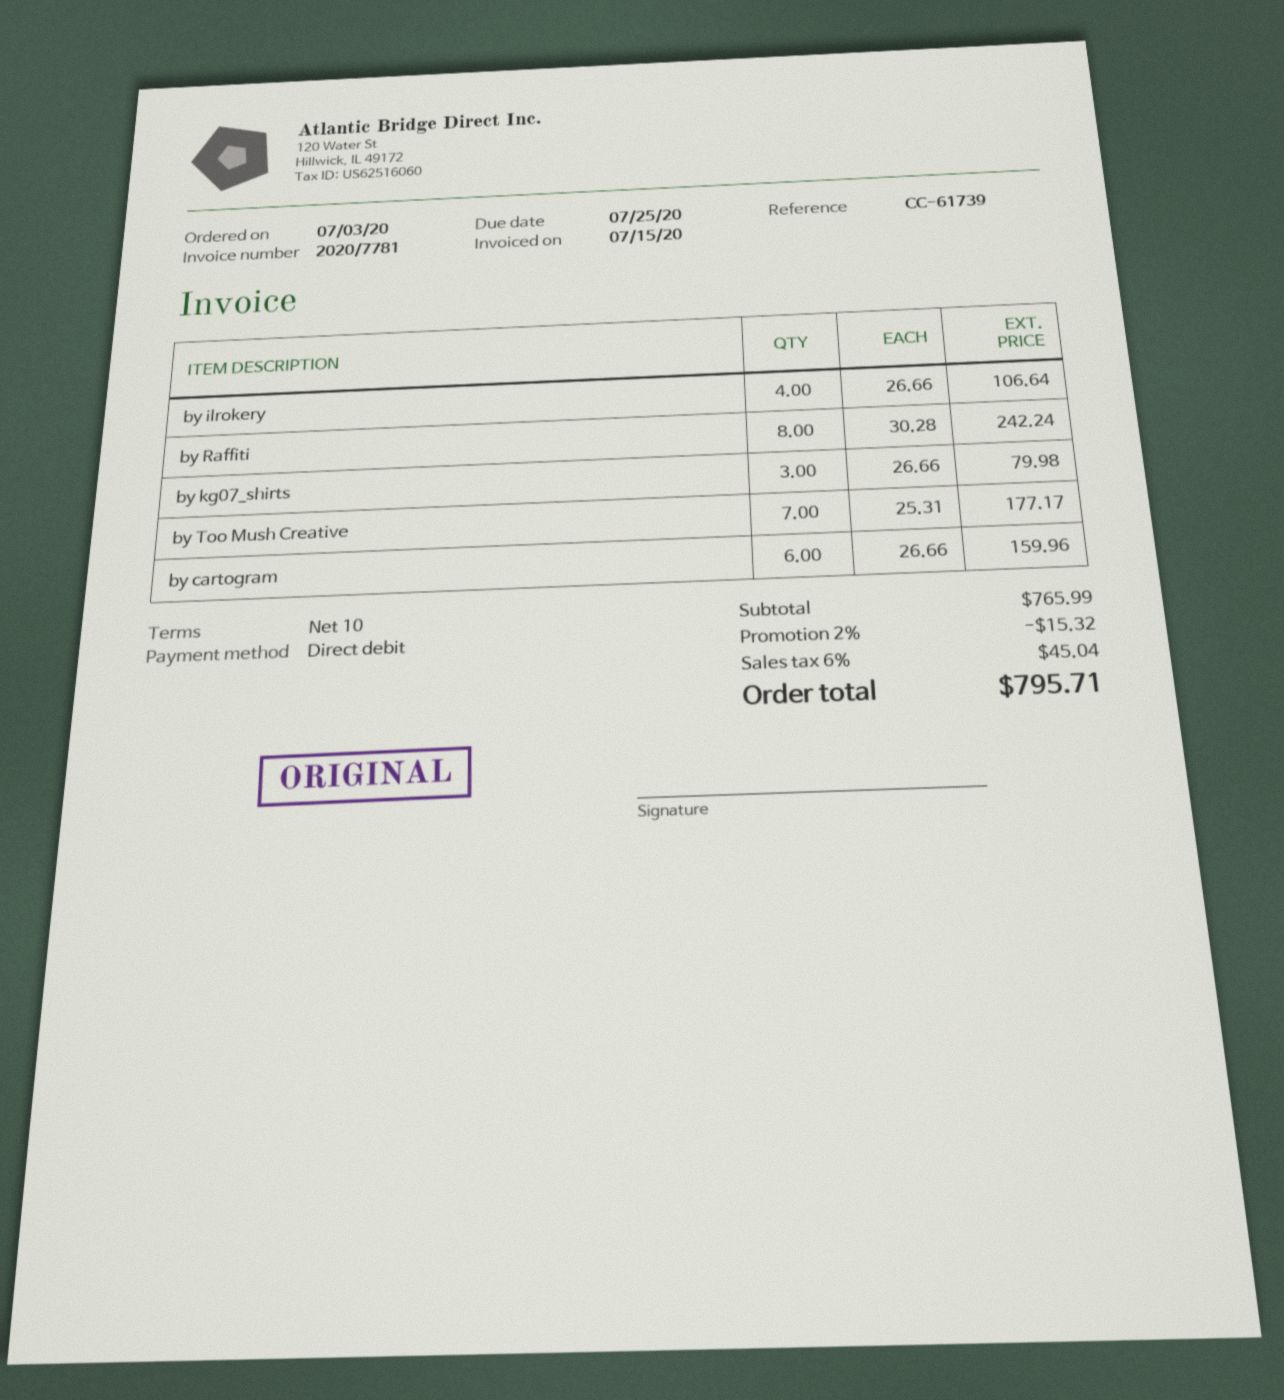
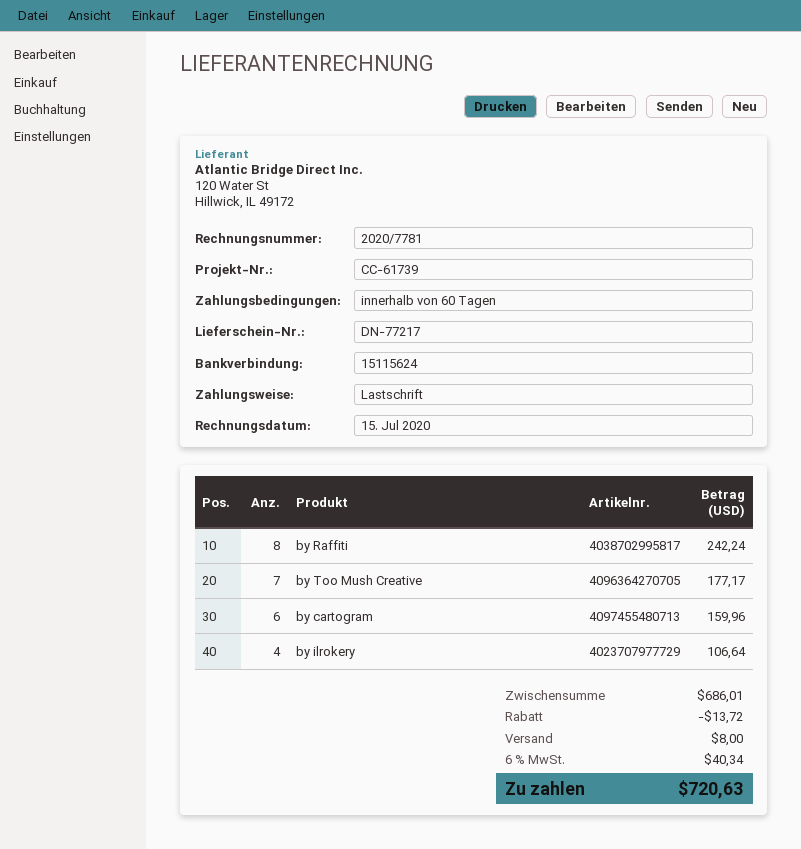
payment terms: 10 days -> 60 days
by kg07_shirts: 3 for 79.98 -> none
subtotal: 765.99 -> 686.01
discount: 15.32 -> 13.72
shipping: none -> 8.00
tax: 6% = 45.04 -> 6% = 40.34
total: 795.71 -> 720.63

